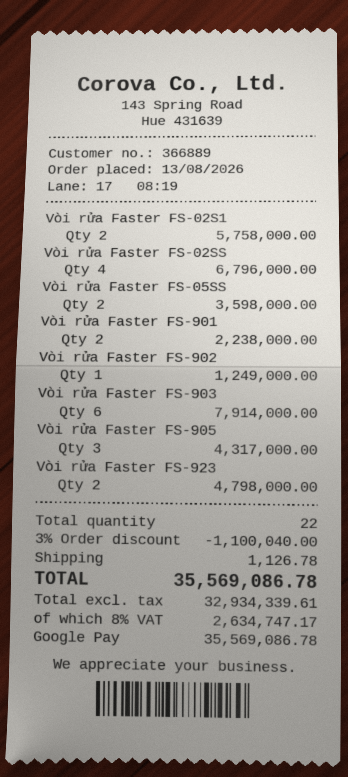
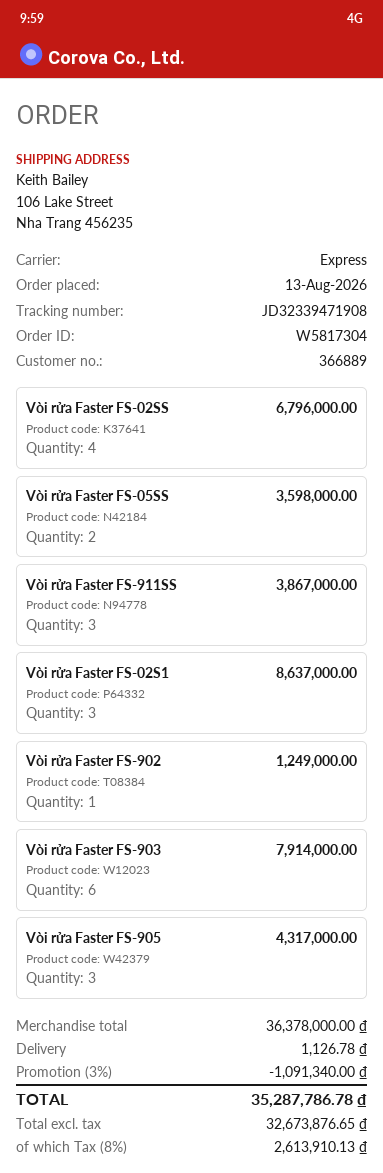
Vòi rửa Faster FS-02S1: 2 for 5758000.00 -> 3 for 8637000.00
Vòi rửa Faster FS-901: 2 for 2238000.00 -> none
Vòi rửa Faster FS-923: 2 for 4798000.00 -> none
Vòi rửa Faster FS-911SS: none -> 3 for 3867000.00
discount: 3% = 1100040.00 -> 3% = 1091340.00
net: 32934339.61 -> 32673876.65
tax: 8% = 2634747.17 -> 8% = 2613910.13
total: 35569086.78 -> 35287786.78

